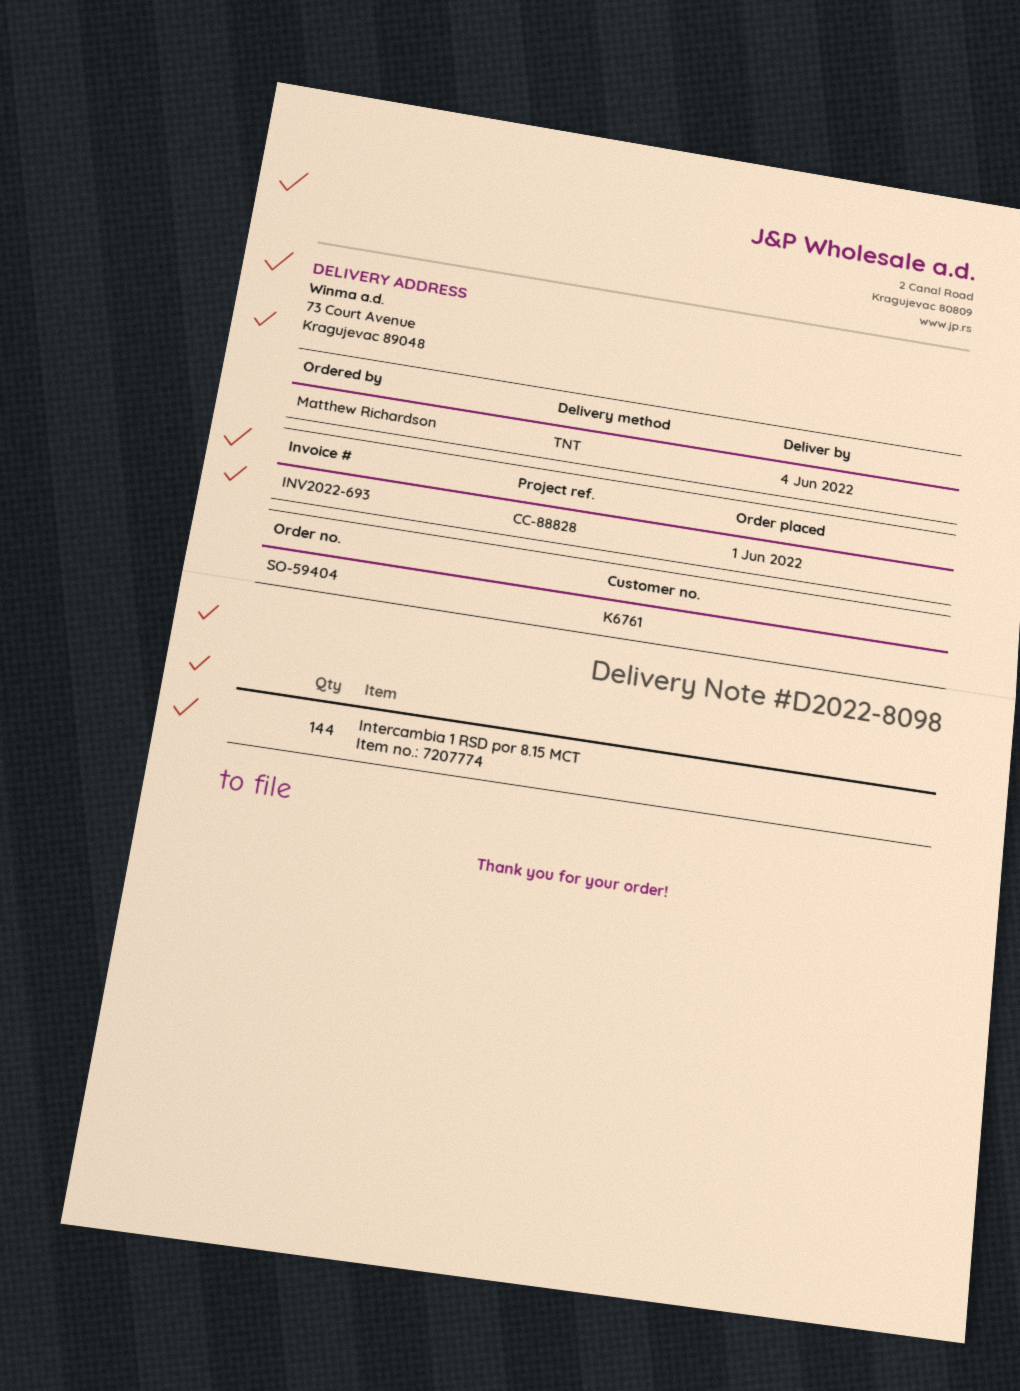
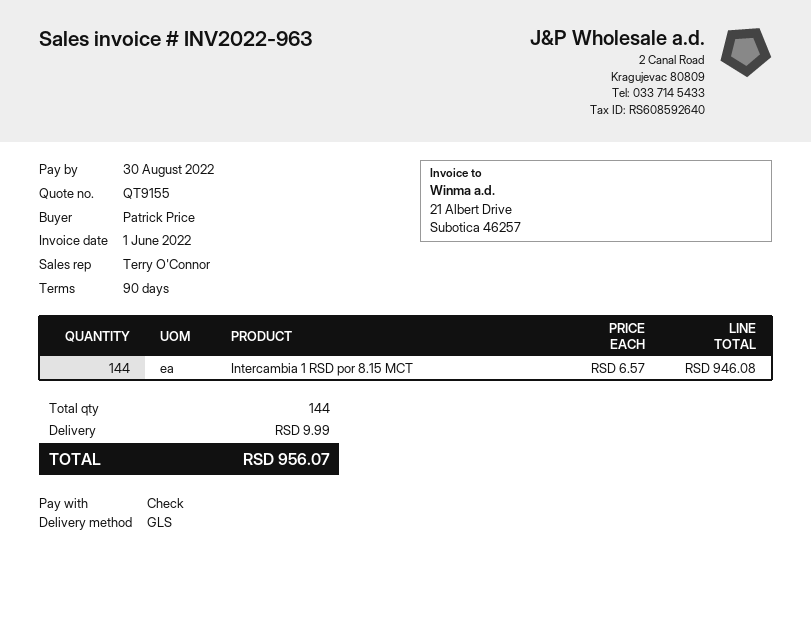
invoice number: INV2022-693 -> INV2022-963
ordered by: Matthew Richardson -> Patrick Price
shipping method: TNT -> GLS

